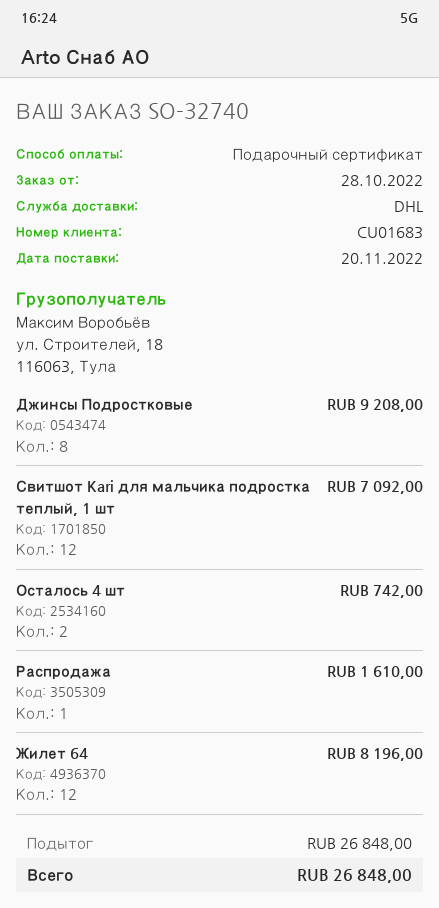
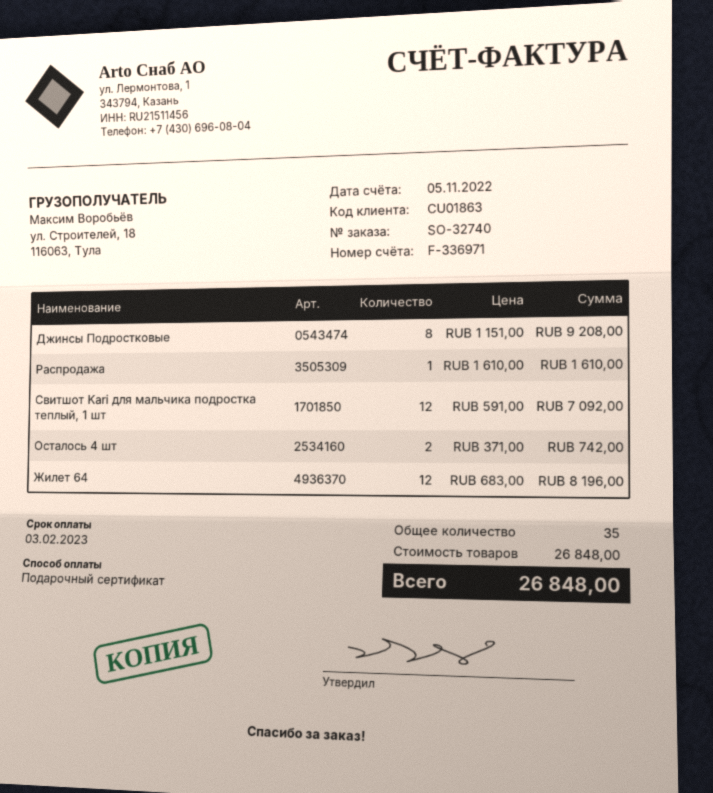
customer number: CU01683 -> CU01863

